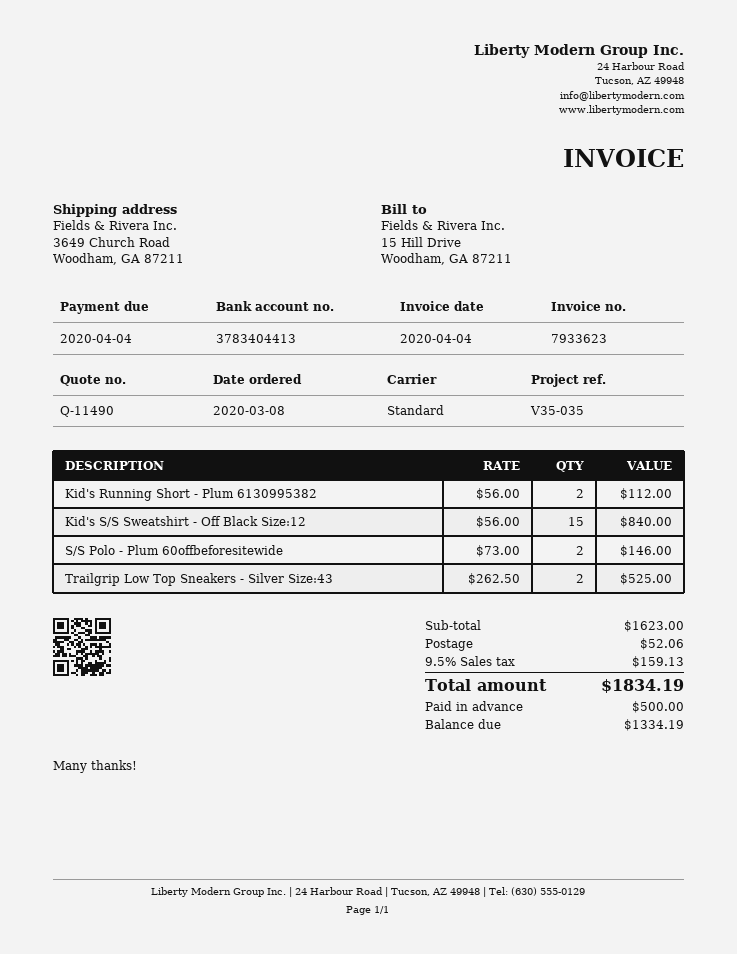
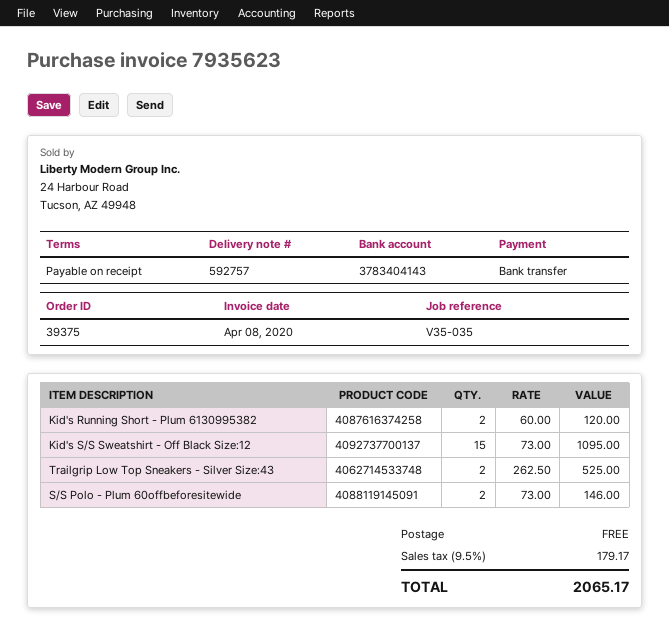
invoice number: 7933623 -> 7935623
invoice date: 2020-04-04 -> 2020-04-08
bank account: 3783404413 -> 3783404143
Kid's Running Short - Plum 6130995382: 2 x 56.00 = 112.00 -> 2 x 60.00 = 120.00
Kid's S/S Sweatshirt - Off Black Size:12: 15 x 56.00 = 840.00 -> 15 x 73.00 = 1095.00
shipping: 52.06 -> 0.00
tax: 9.5% = 159.13 -> 9.5% = 179.17
total: 1834.19 -> 2065.17

